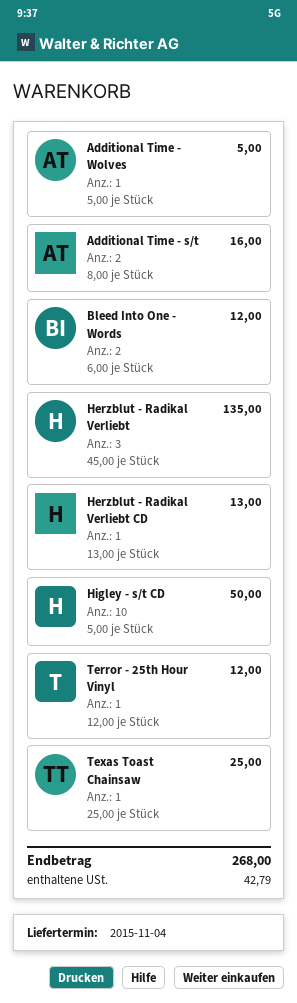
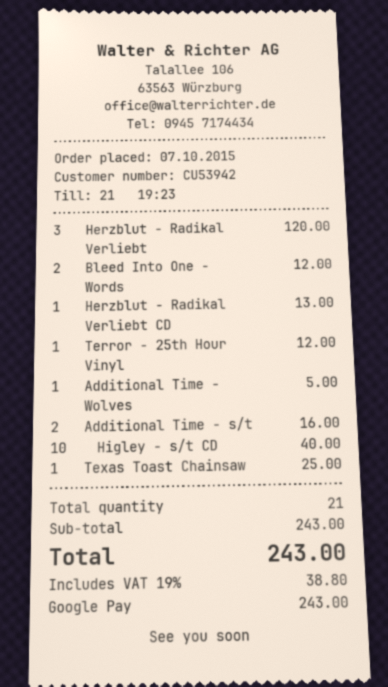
Herzblut - Radikal Verliebt: 3 for 135.00 -> 3 for 120.00
Higley - s/t CD: 10 for 50.00 -> 10 for 40.00
tax: 42.79 -> 38.80
total: 268.00 -> 243.00

